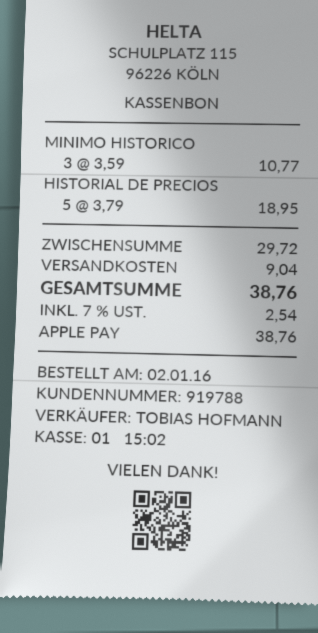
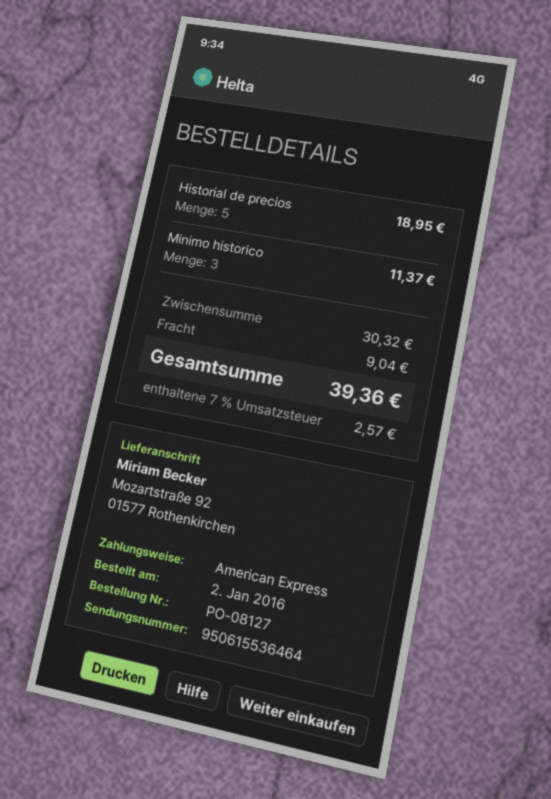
payment method: Apple Pay -> American Express
MINIMO HISTORICO: 3 for 10.77 -> 3 for 11.37
subtotal: 29.72 -> 30.32
tax: 7% = 2.54 -> 7% = 2.57
total: 38.76 -> 39.36

